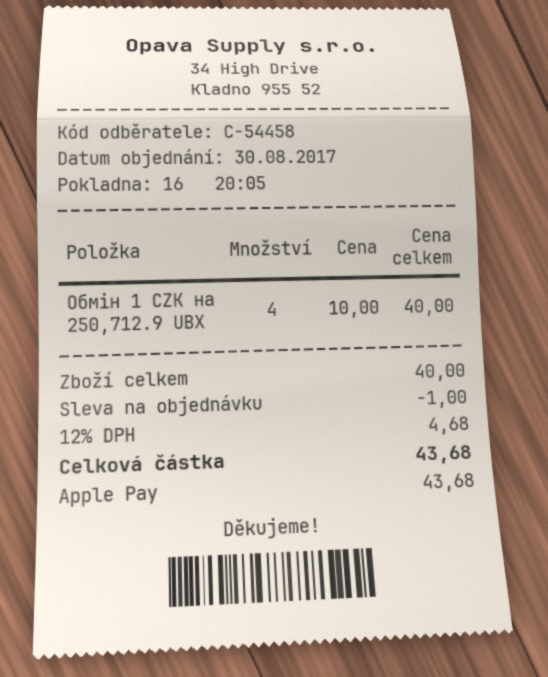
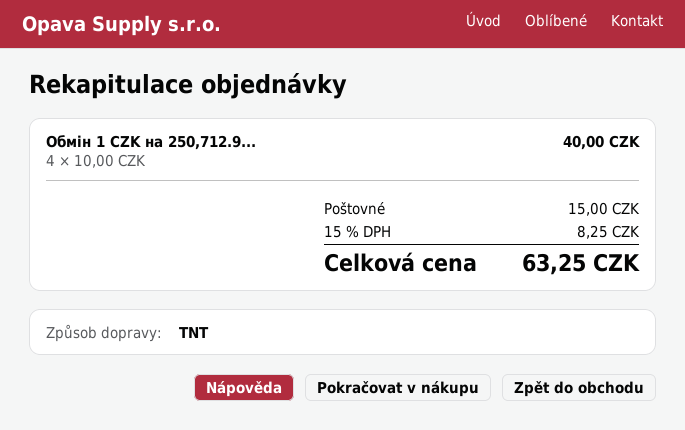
discount: 1.00 -> none
shipping: none -> 15.00
tax: 12% = 4.68 -> 15% = 8.25
total: 43.68 -> 63.25

